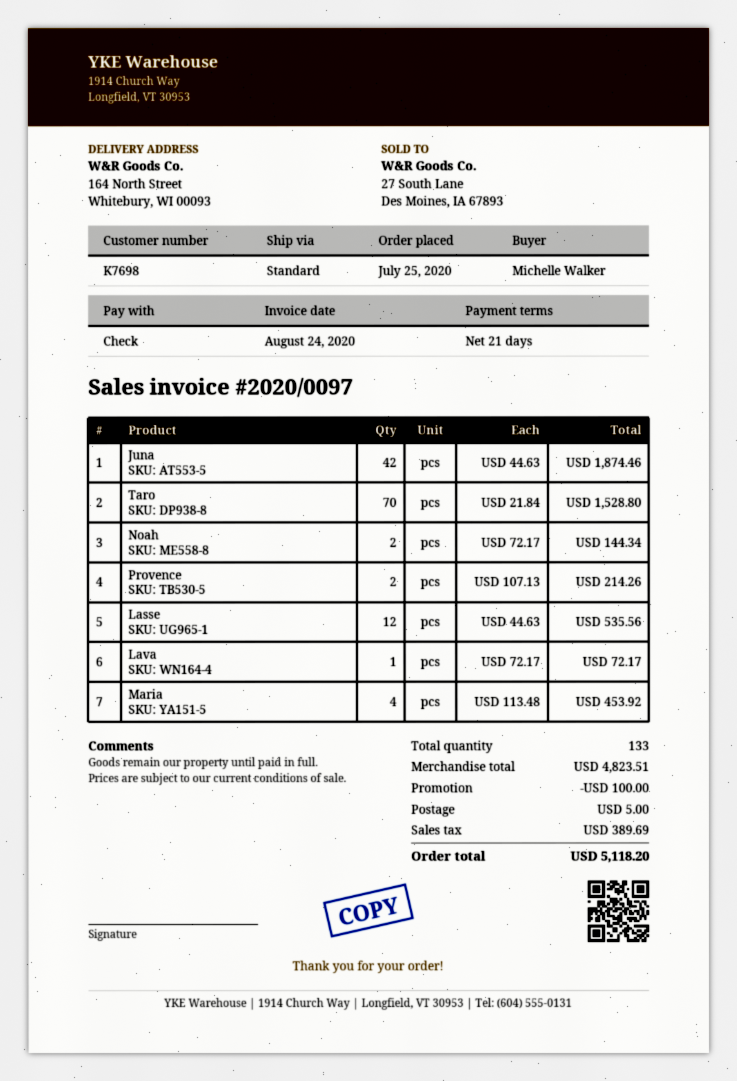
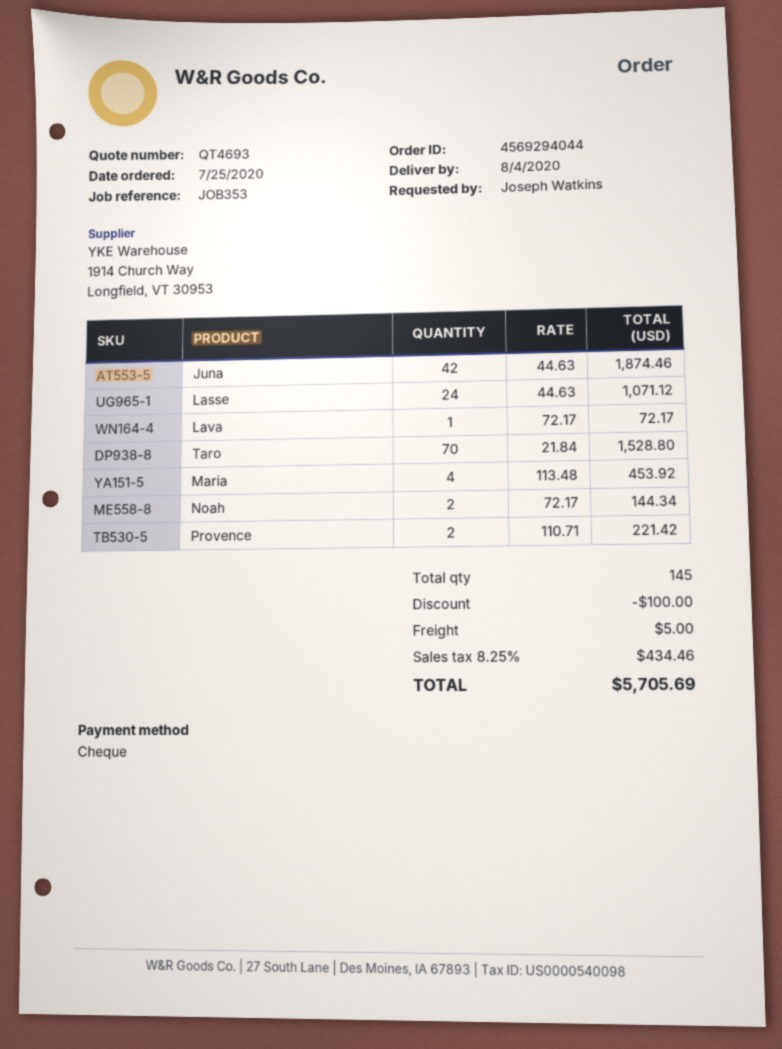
ordered by: Michelle Walker -> Joseph Watkins
Provence: 2 x 107.13 = 214.26 -> 2 x 110.71 = 221.42
Lasse: 12 x 44.63 = 535.56 -> 24 x 44.63 = 1071.12
total quantity: 133 -> 145
tax: 389.69 -> 434.46
total: 5118.20 -> 5705.69

